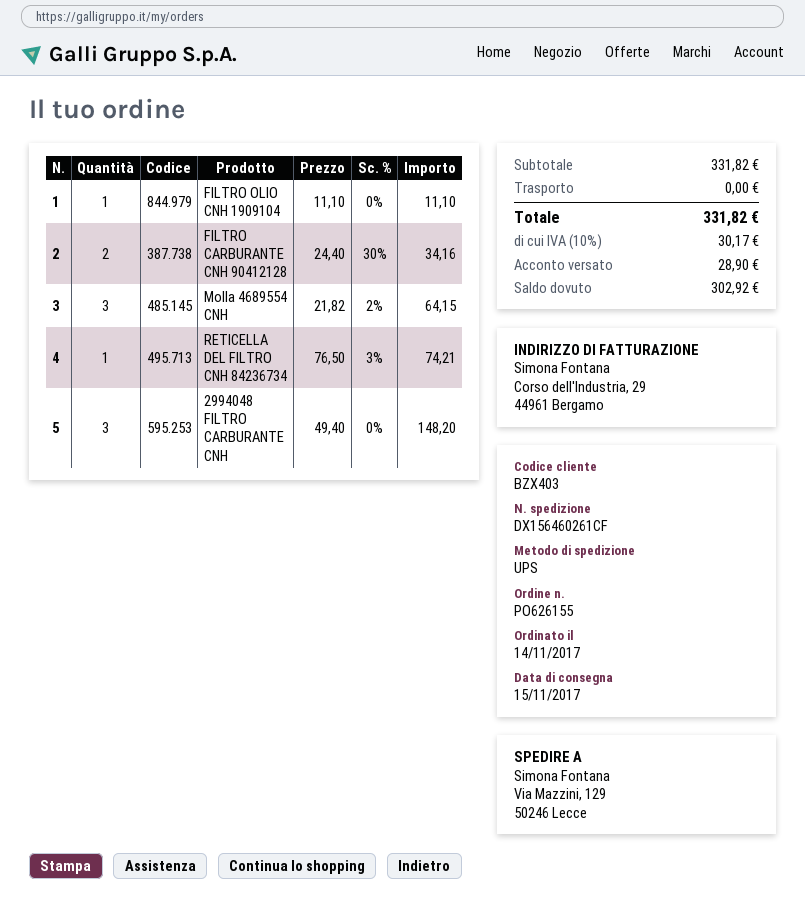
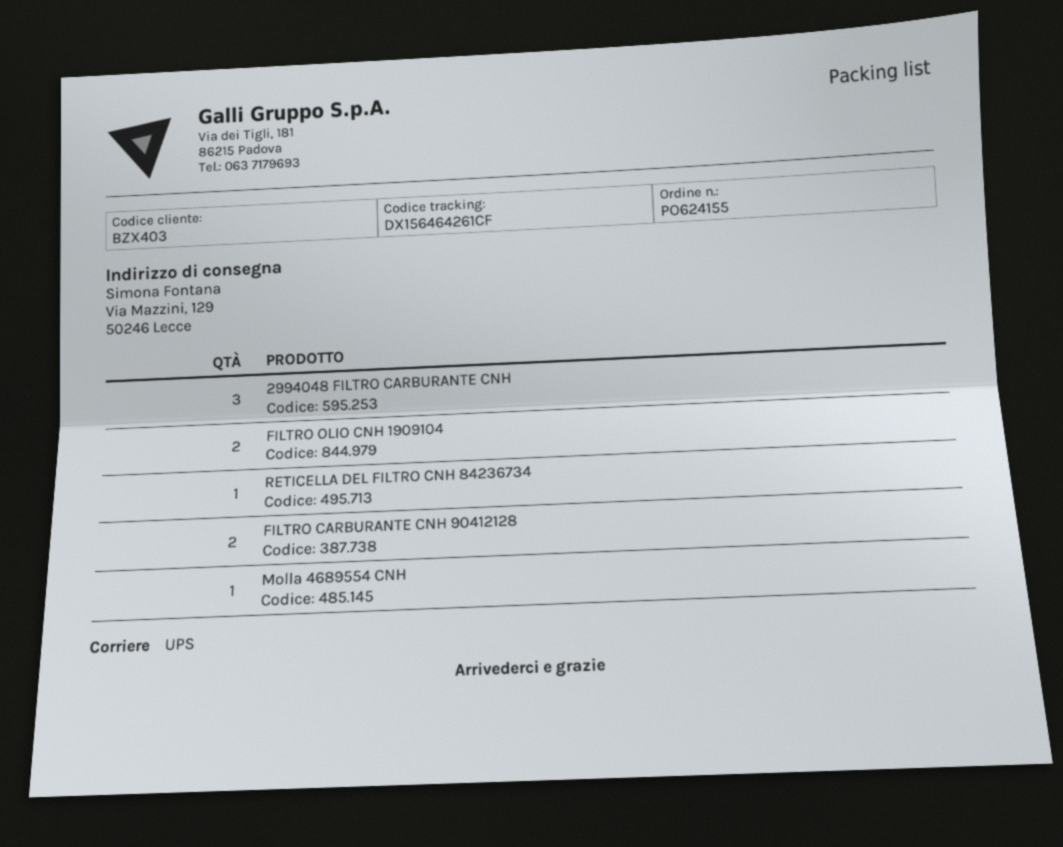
order number: PO626155 -> PO624155
tracking number: DX156460261CF -> DX156464261CF
FILTRO OLIO CNH 1909104: 1 -> 2
Molla 4689554 CNH: 3 -> 1

